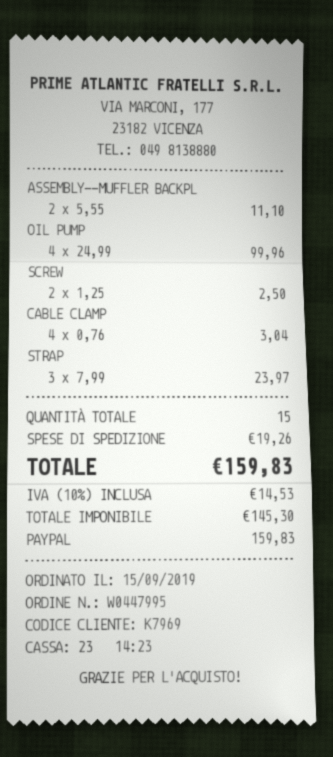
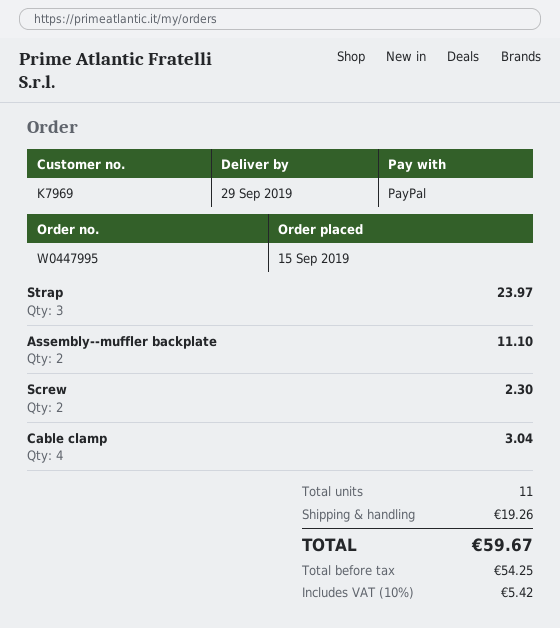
OIL PUMP: 4 for 99.96 -> none
SCREW: 2 for 2.50 -> 2 for 2.30
total quantity: 15 -> 11
net: 145.30 -> 54.25
tax: 10% = 14.53 -> 10% = 5.42
total: 159.83 -> 59.67

